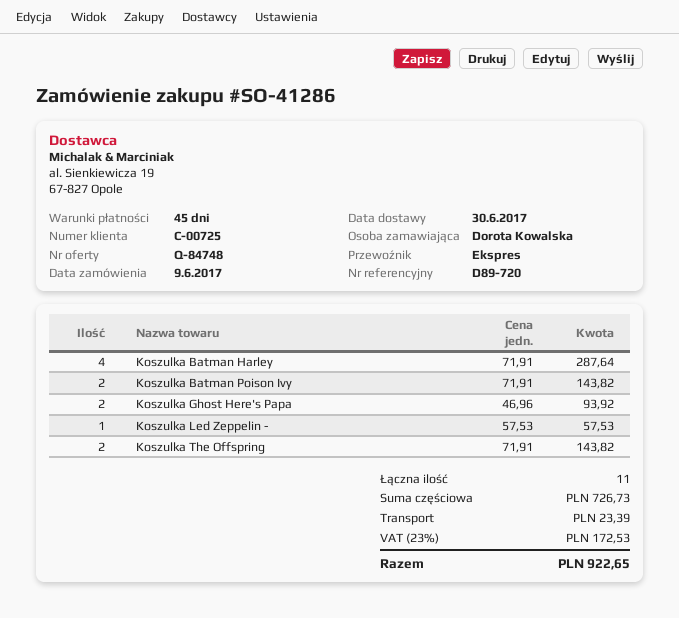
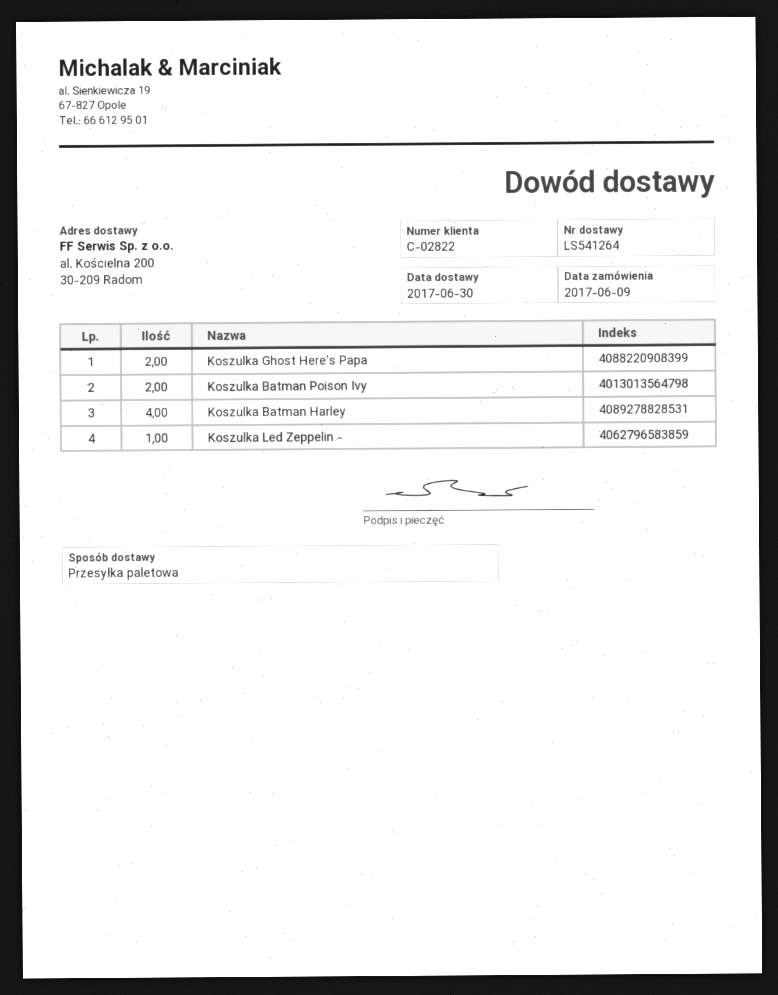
customer number: C-00725 -> C-02822
shipping method: express -> pallet freight
Koszulka The Offspring: 2 -> none

